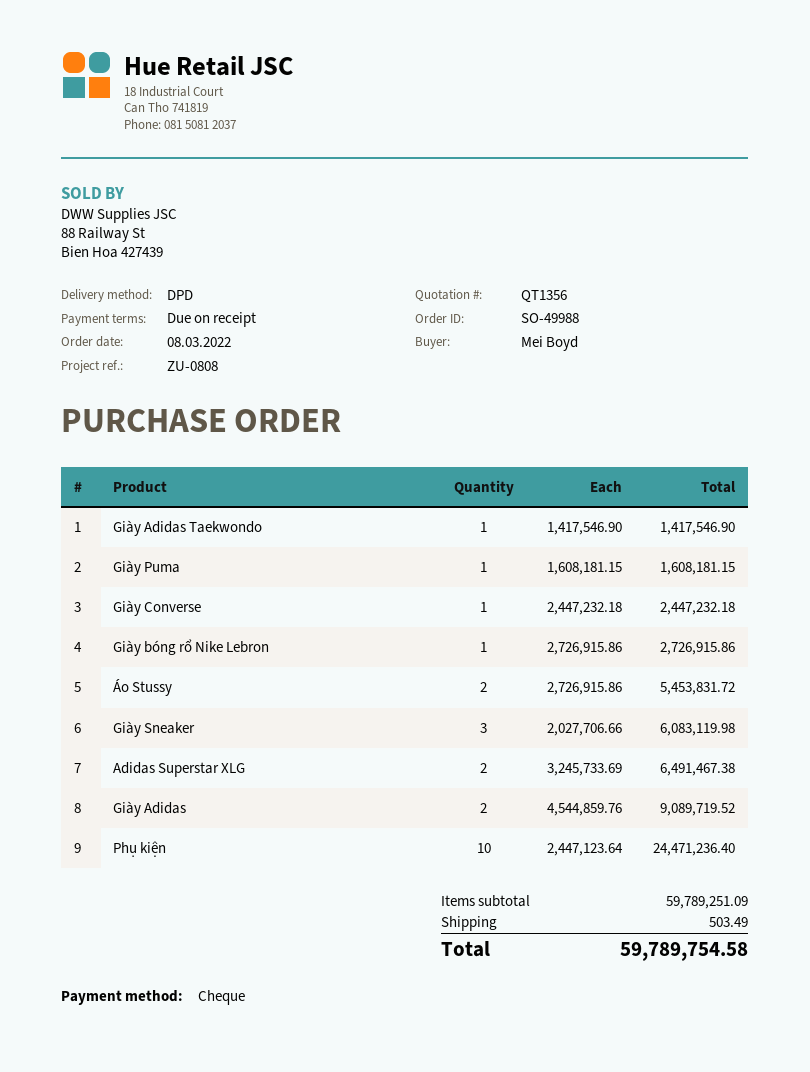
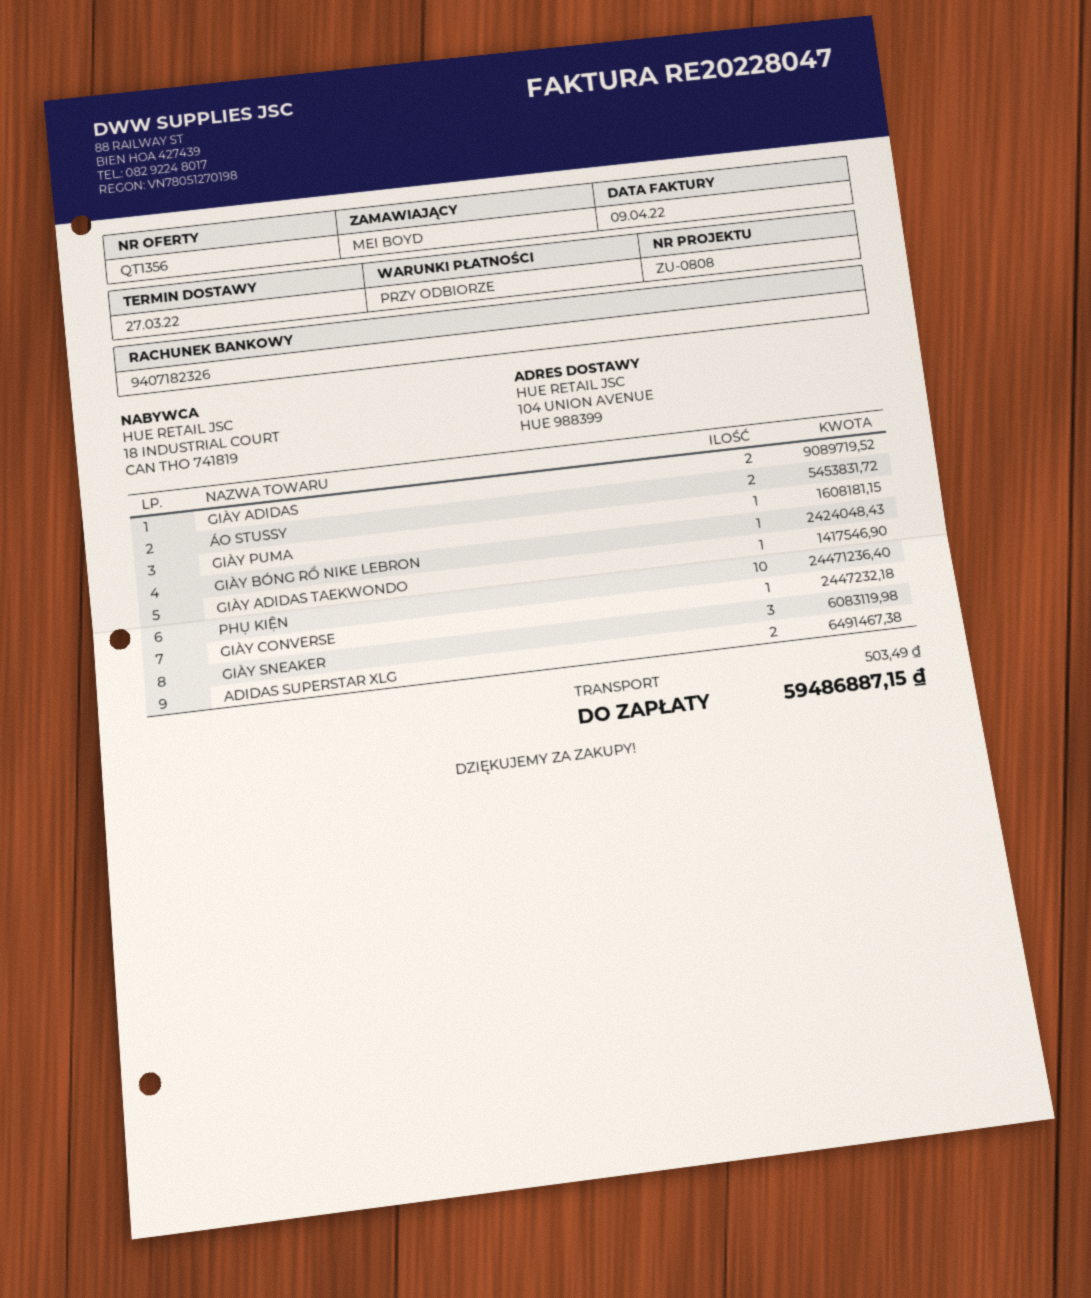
Giày bóng rổ Nike Lebron: 1 for 2726915.86 -> 1 for 2424048.43
total: 59789754.58 -> 59486887.15

